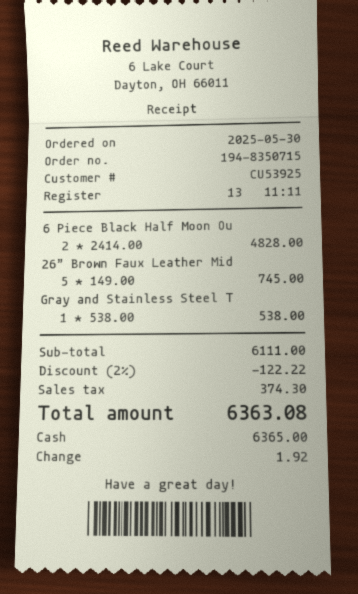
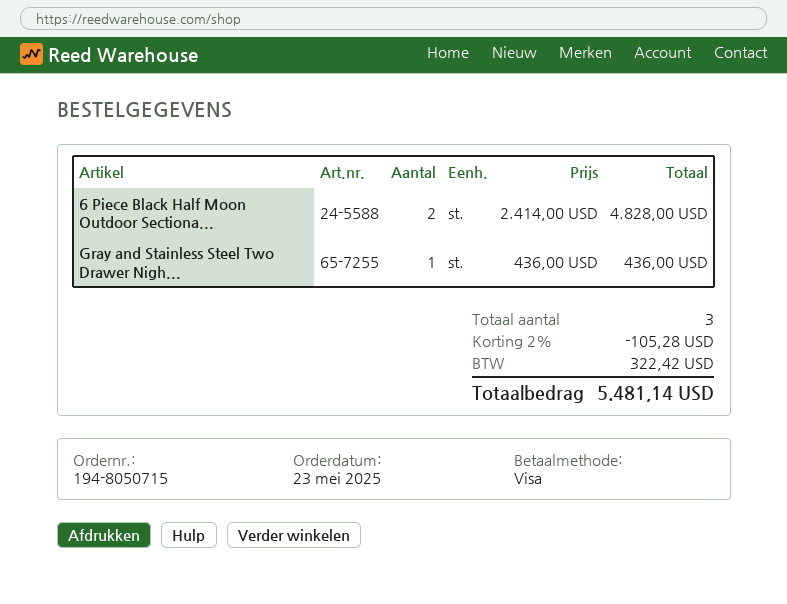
order number: 194-8350715 -> 194-8050715
order date: 2025-05-30 -> 2025-05-23
payment method: cash -> Visa
26” Brown Faux Leather Mid: 5 x 149.00 = 745.00 -> none
Gray and Stainless Steel T: 1 x 538.00 = 538.00 -> 1 x 436.00 = 436.00
discount: 2% = 122.22 -> 2% = 105.28
tax: 374.30 -> 322.42
total: 6363.08 -> 5481.14

